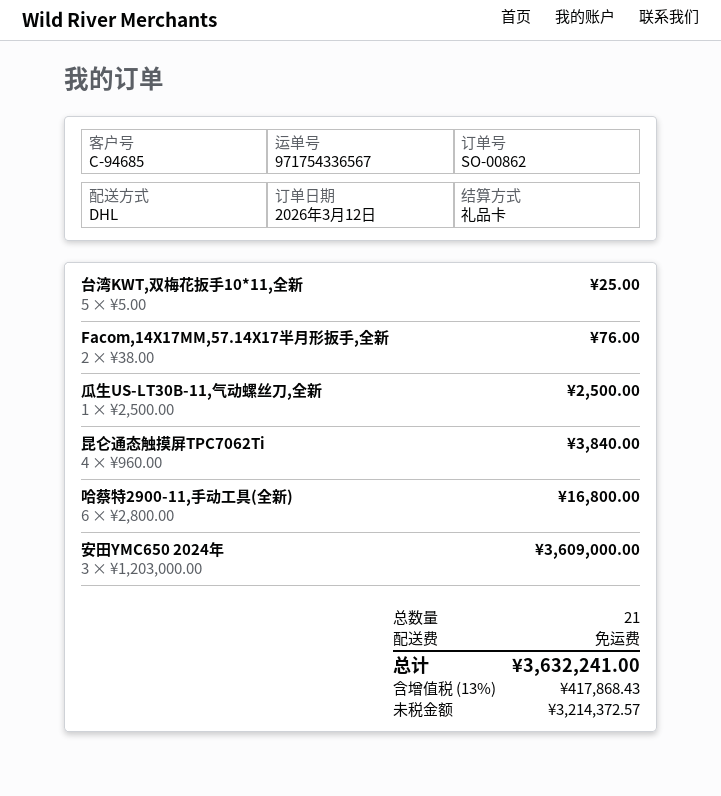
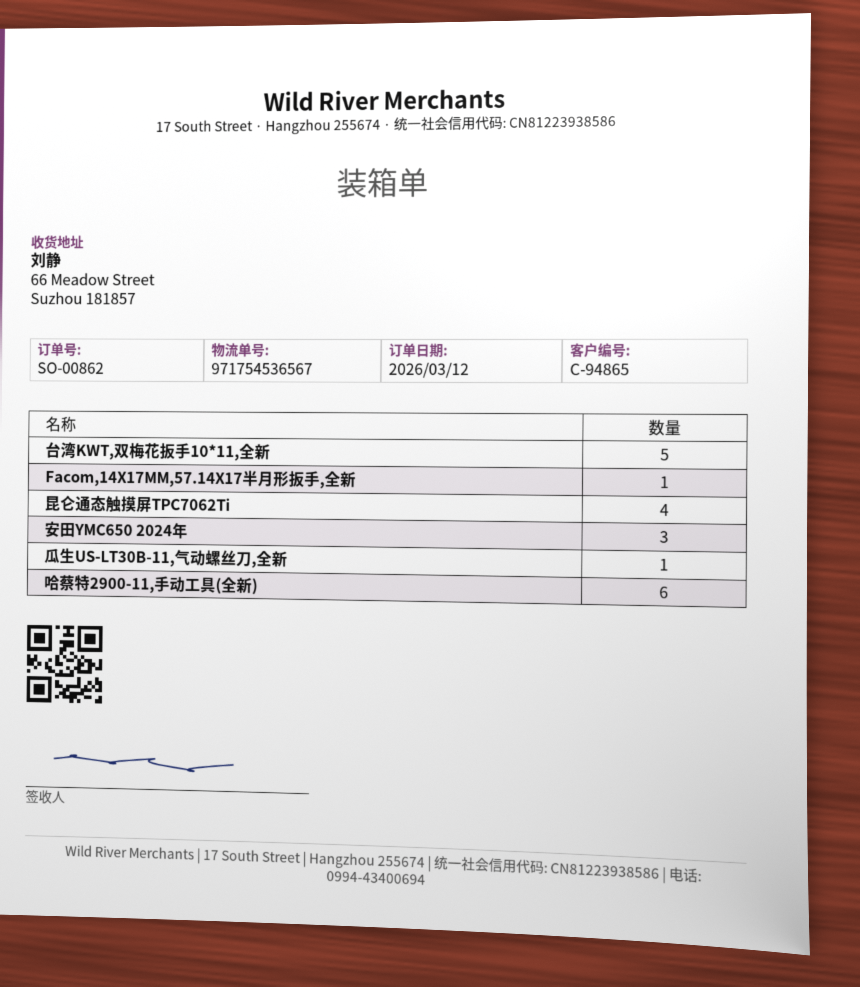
customer number: C-94685 -> C-94865
tracking number: 971754336567 -> 971754536567
Facom,14X17MM,57.14X17半月形扳手,全新: 2 -> 1

